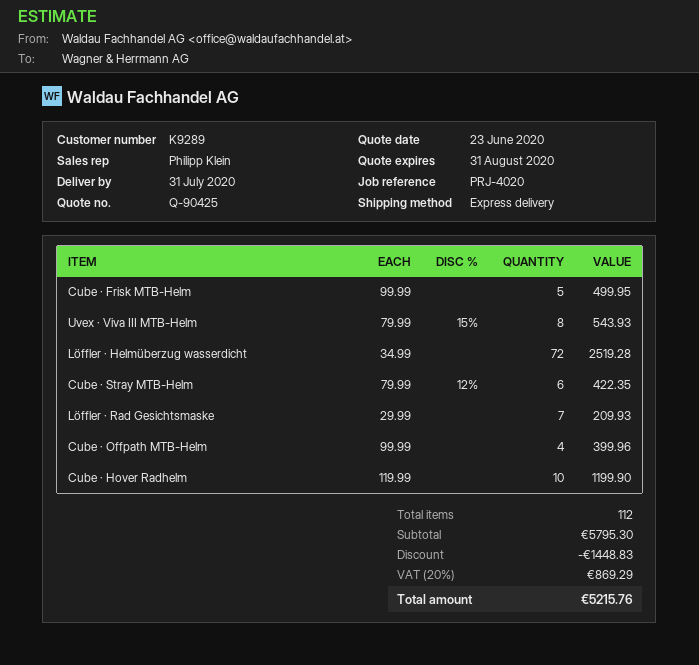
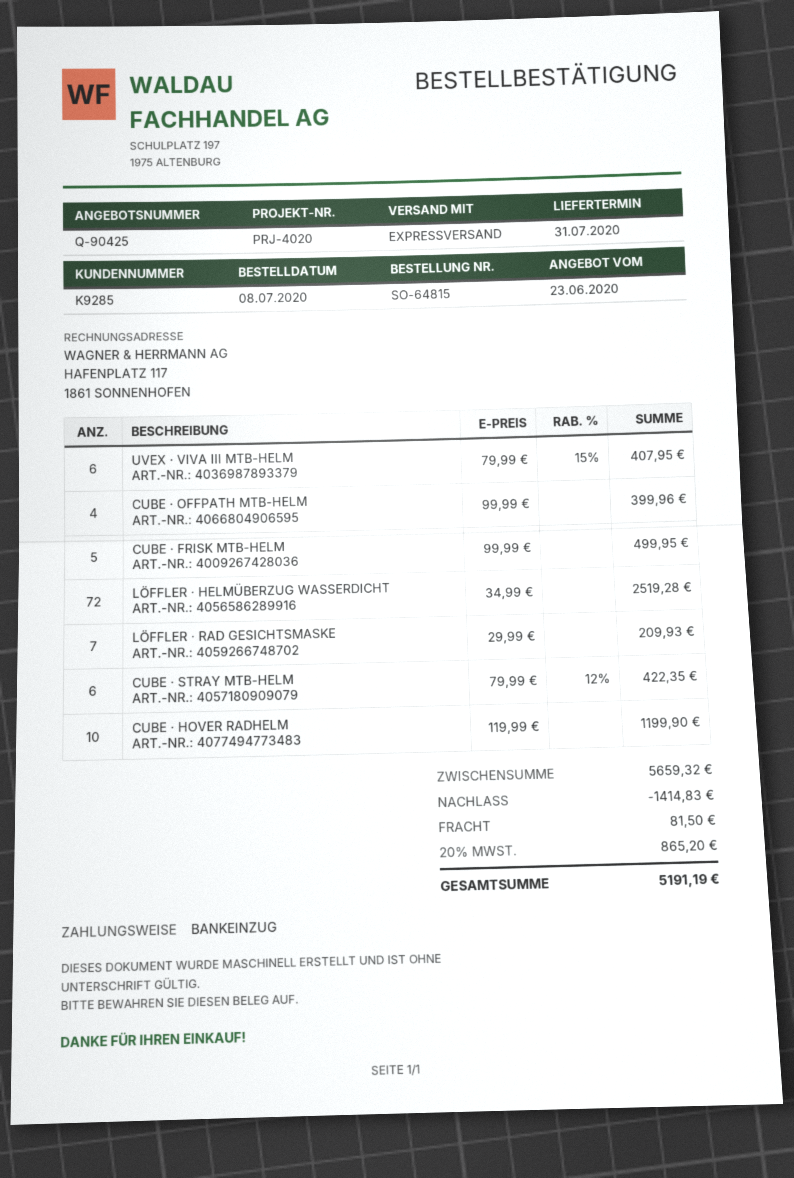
customer number: K9289 -> K9285
Uvex · Viva III MTB-Helm: 8 x 79.99 - 15% = 543.93 -> 6 x 79.99 - 15% = 407.95
subtotal: 5795.30 -> 5659.32
discount: 1448.83 -> 1414.83
shipping: none -> 81.50
tax: 20% = 869.29 -> 20% = 865.20
total: 5215.76 -> 5191.19

